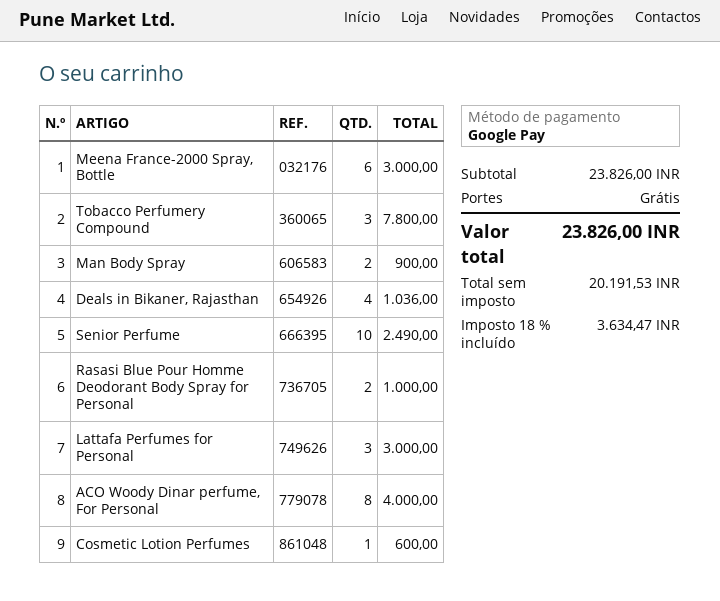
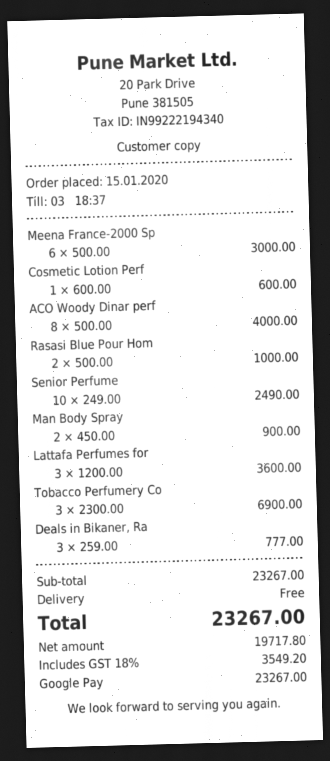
Tobacco Perfumery Compound: 3 for 7800.00 -> 3 for 6900.00
Deals in Bikaner, Rajasthan: 4 for 1036.00 -> 3 for 777.00
Lattafa Perfumes for Personal: 3 for 3000.00 -> 3 for 3600.00
subtotal: 23826.00 -> 23267.00
net: 20191.53 -> 19717.80
tax: 18% = 3634.47 -> 18% = 3549.20
total: 23826.00 -> 23267.00

